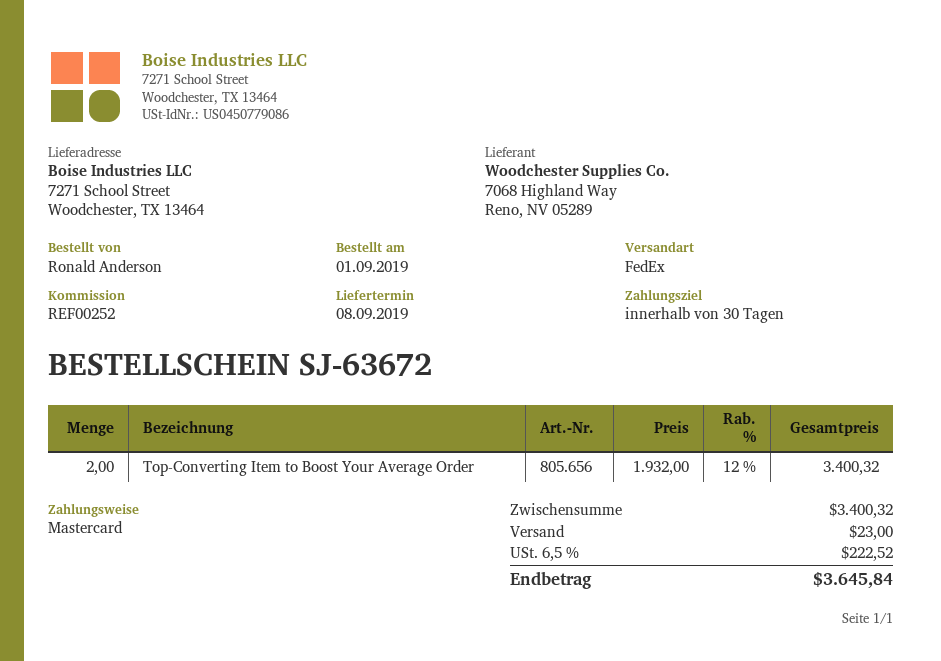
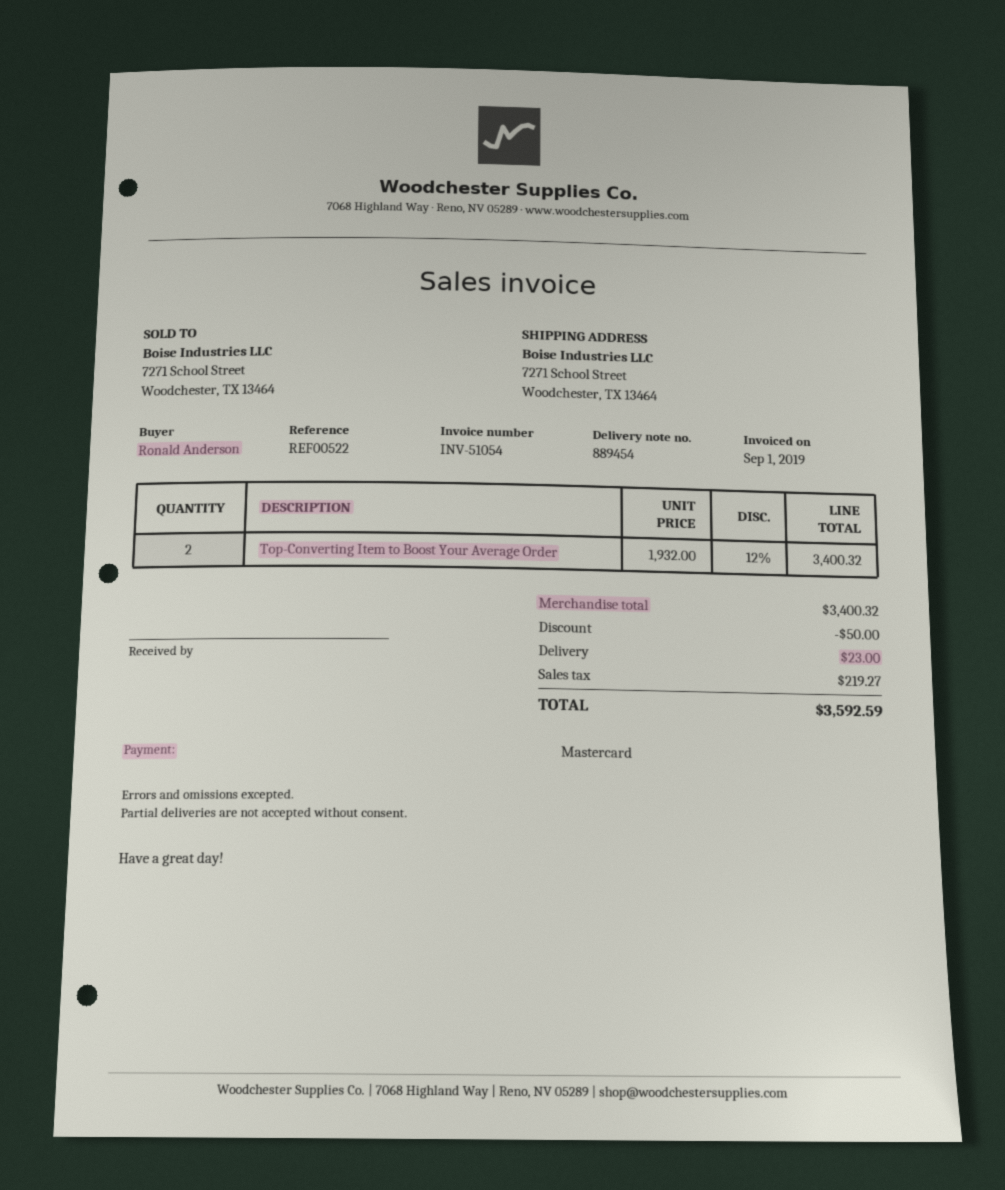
reference: REF00252 -> REF00522
discount: none -> 50.00
tax: 222.52 -> 219.27
total: 3645.84 -> 3592.59

